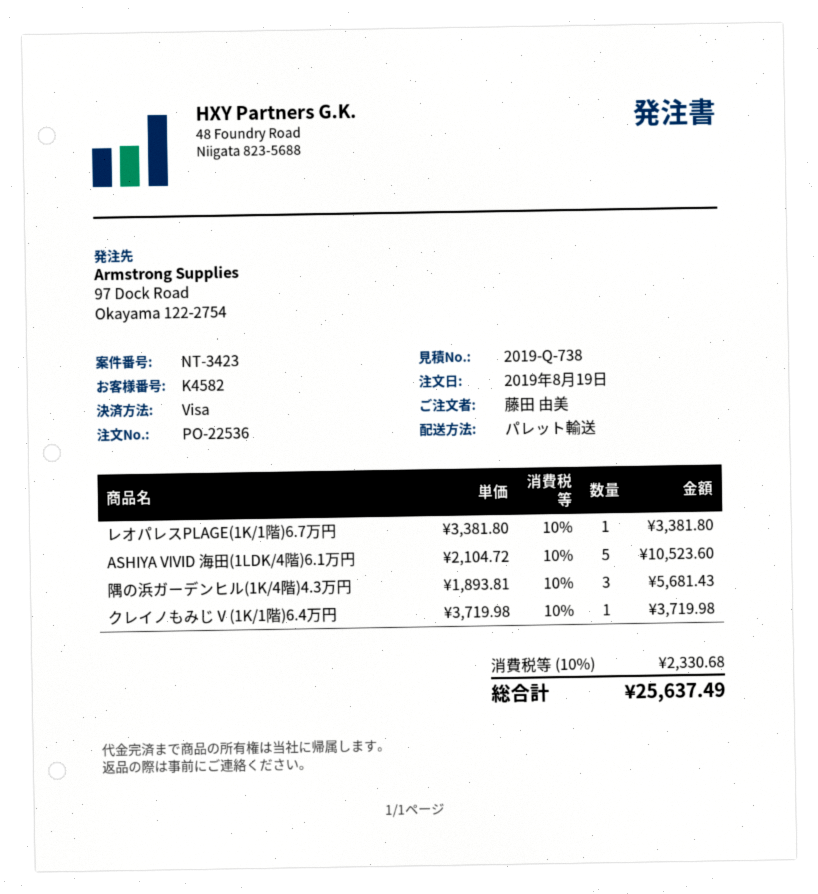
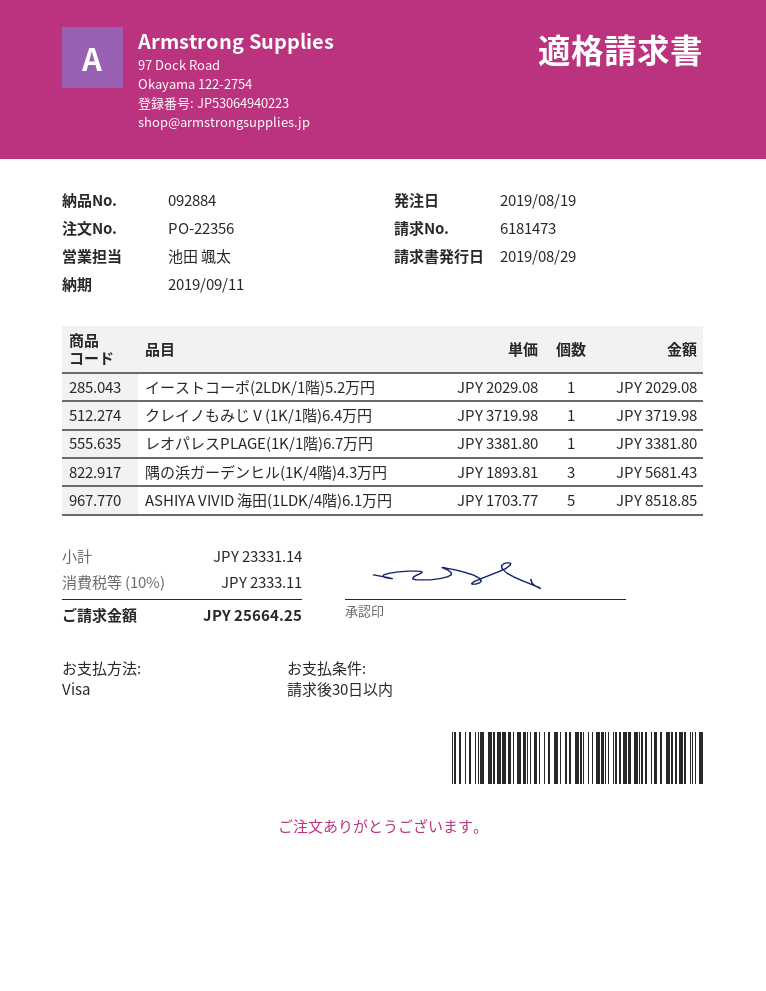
order number: PO-22536 -> PO-22356
ASHIYA VIVID 海田(1LDK/4階)6.1万円: 5 x 2104.72 = 10523.60 -> 5 x 1703.77 = 8518.85
イーストコーポ(2LDK/1階)5.2万円: none -> 1 x 2029.08 = 2029.08
tax: 10% = 2330.68 -> 10% = 2333.11
total: 25637.49 -> 25664.25

